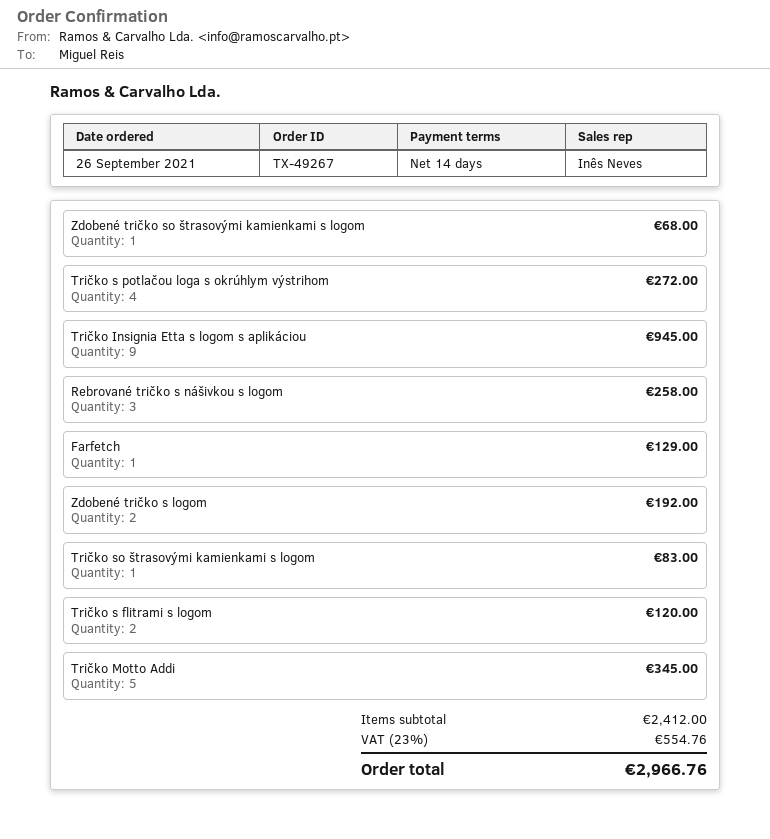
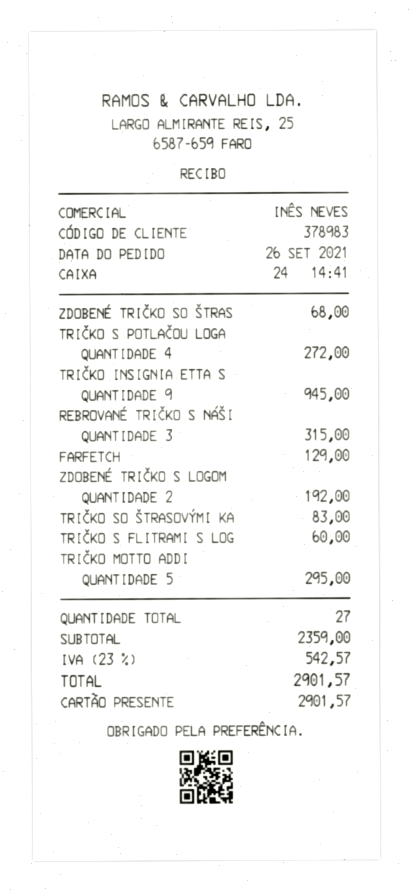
Rebrované tričko s nášivkou s logom: 3 for 258.00 -> 3 for 315.00
Tričko s flitrami s logom: 2 for 120.00 -> 1 for 60.00
Tričko Motto Addi: 5 for 345.00 -> 5 for 295.00
subtotal: 2412.00 -> 2359.00
tax: 23% = 554.76 -> 23% = 542.57
total: 2966.76 -> 2901.57

